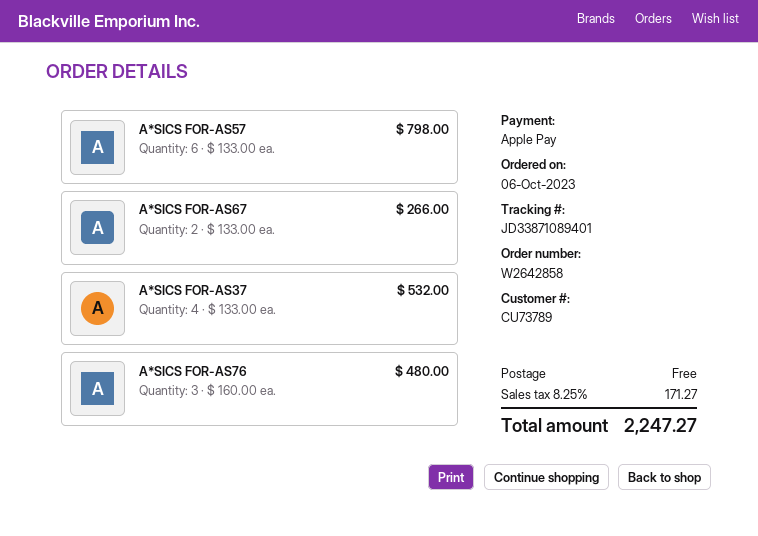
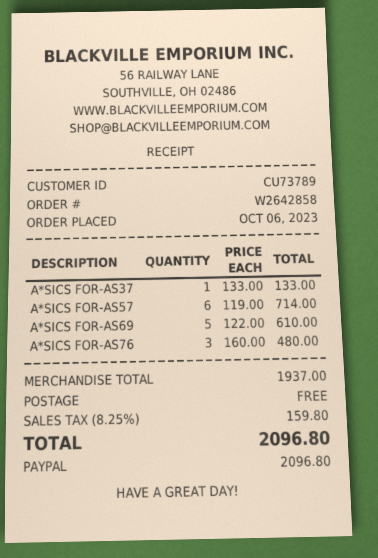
payment method: Apple Pay -> PayPal
A*SICS FOR-AS57: 6 x 133.00 = 798.00 -> 6 x 119.00 = 714.00
A*SICS FOR-AS67: 2 x 133.00 = 266.00 -> none
A*SICS FOR-AS37: 4 x 133.00 = 532.00 -> 1 x 133.00 = 133.00
A*SICS FOR-AS69: none -> 5 x 122.00 = 610.00
tax: 8.25% = 171.27 -> 8.25% = 159.80
total: 2247.27 -> 2096.80

